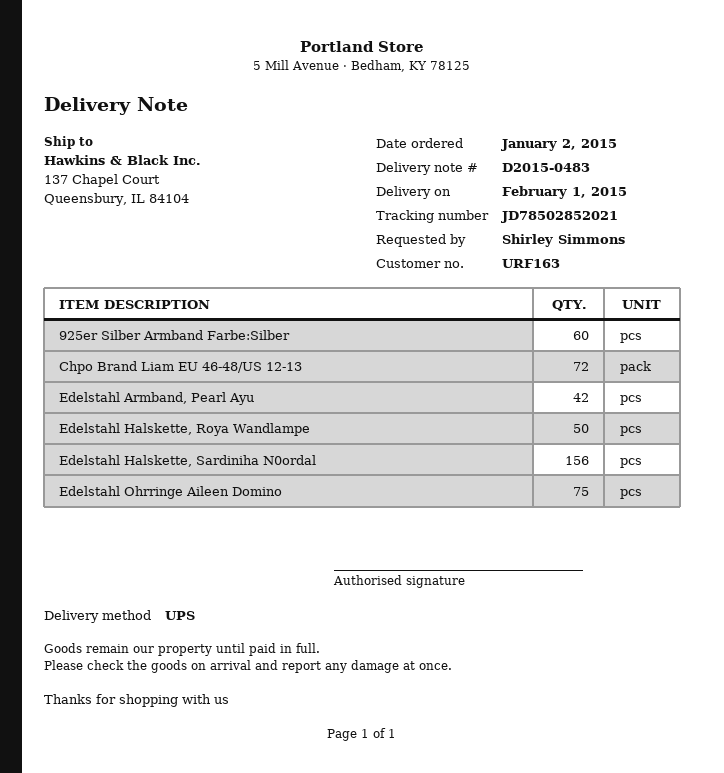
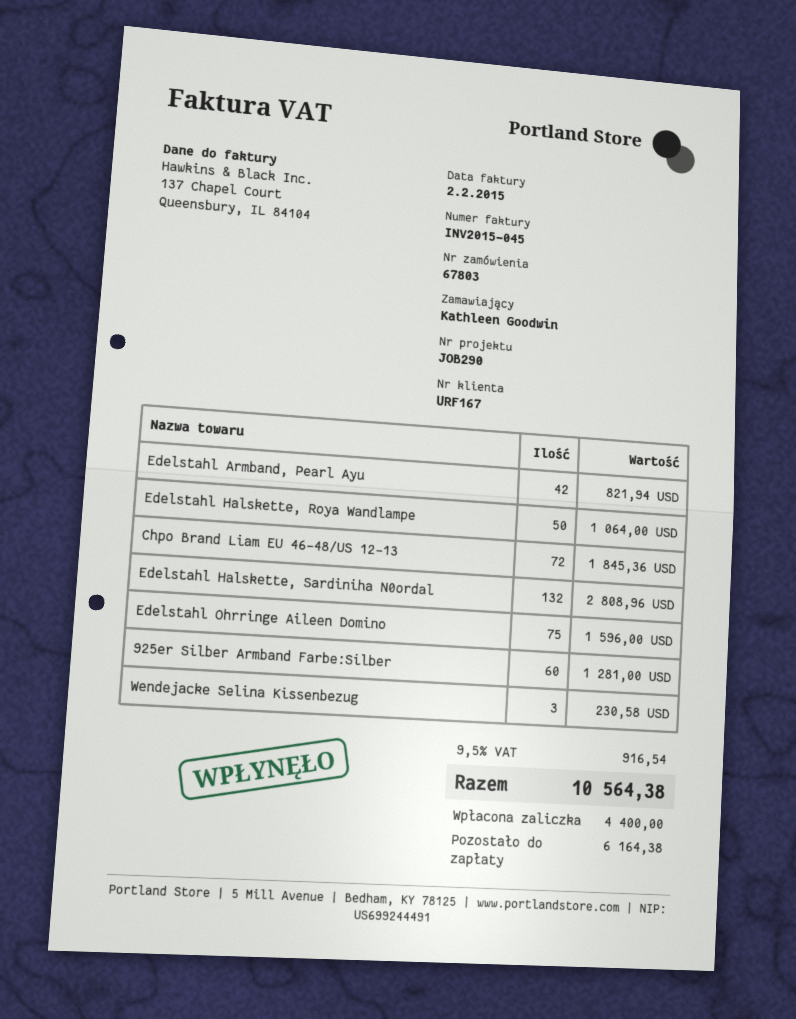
customer number: URF163 -> URF167
ordered by: Shirley Simmons -> Kathleen Goodwin
Edelstahl Halskette, Sardiniha N0ordal: 156 -> 132
Wendejacke Selina Kissenbezug: none -> 3

